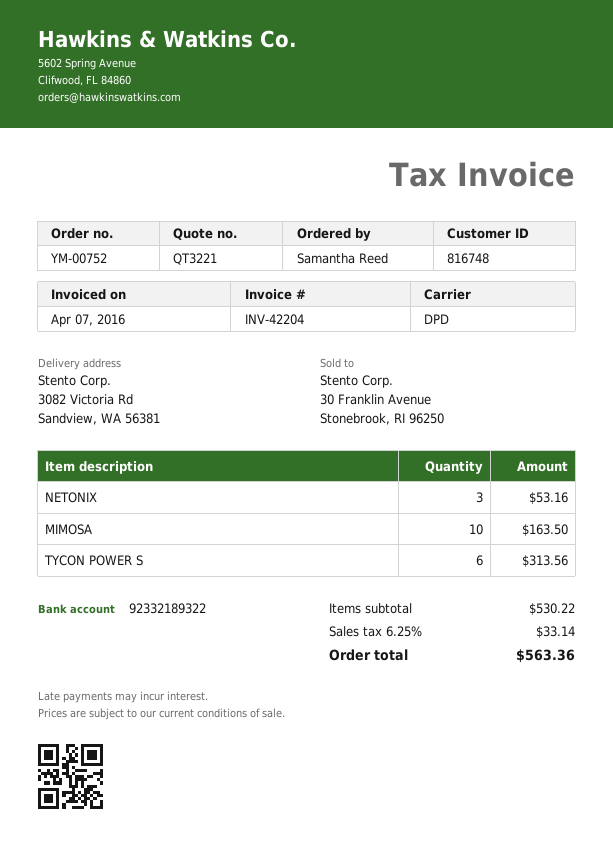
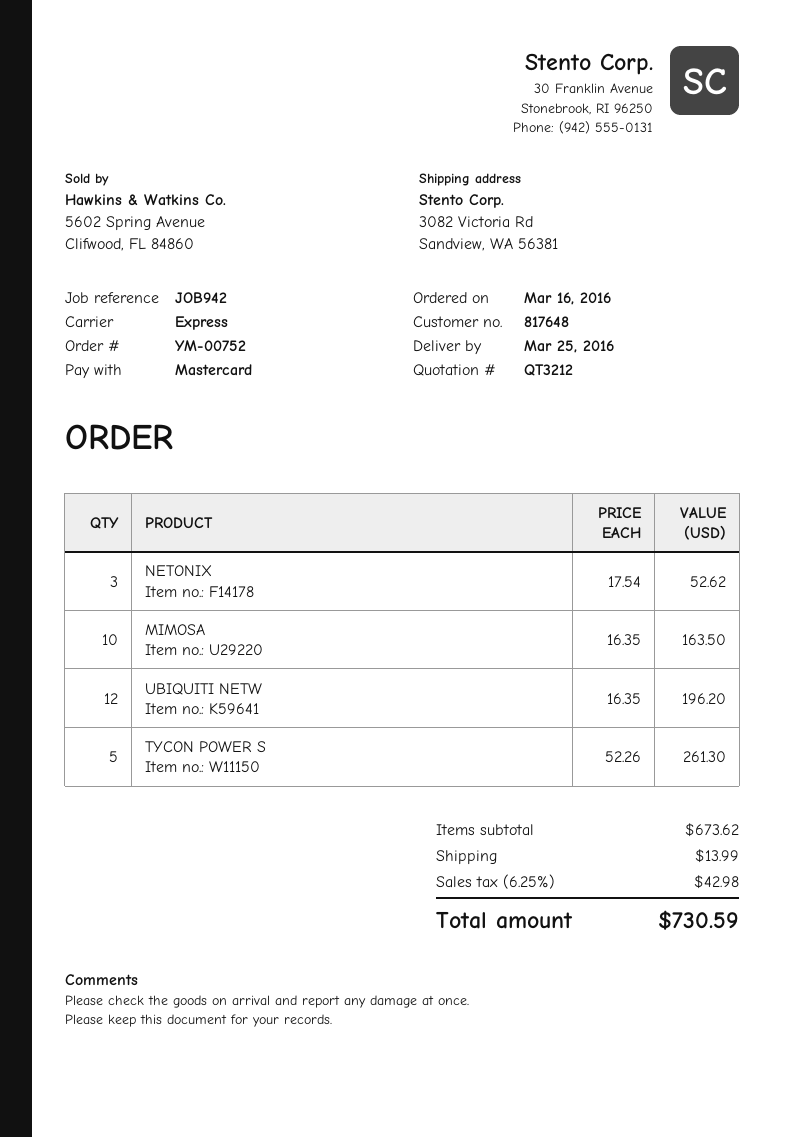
quote number: QT3221 -> QT3212
customer number: 816748 -> 817648
shipping method: DPD -> express
NETONIX: 3 for 53.16 -> 3 for 52.62
TYCON POWER S: 6 for 313.56 -> 5 for 261.30
UBIQUITI NETW: none -> 12 for 196.20
subtotal: 530.22 -> 673.62
shipping: none -> 13.99
tax: 6.25% = 33.14 -> 6.25% = 42.98
total: 563.36 -> 730.59

